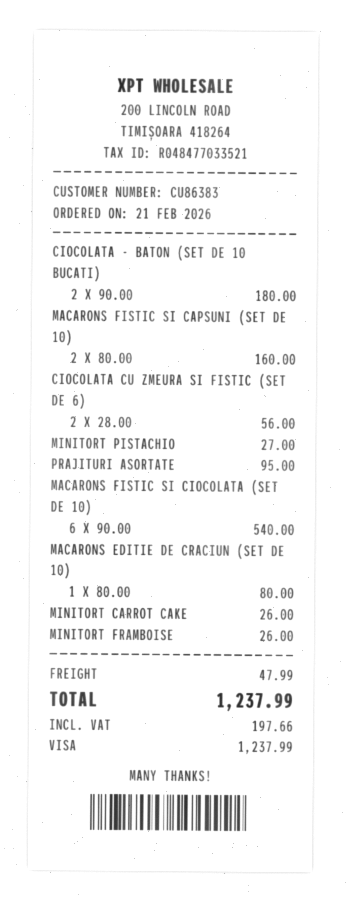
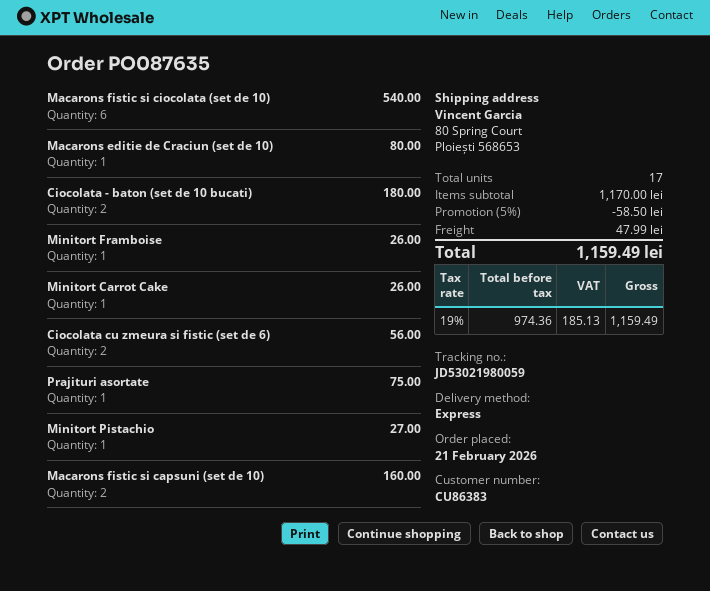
PRAJITURI ASORTATE: 1 for 95.00 -> 1 for 75.00
discount: none -> 5% = 58.50
tax: 197.66 -> 185.13
total: 1237.99 -> 1159.49

